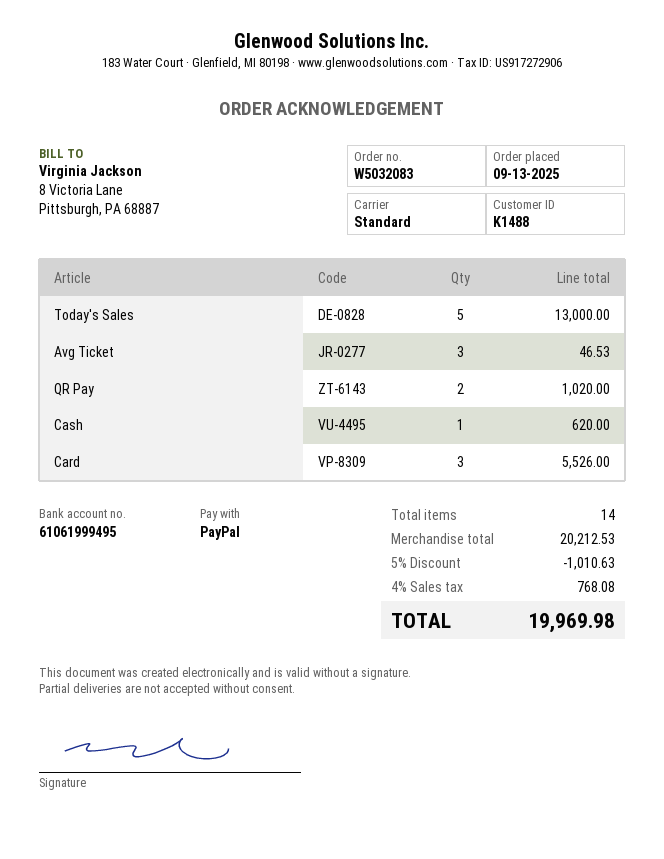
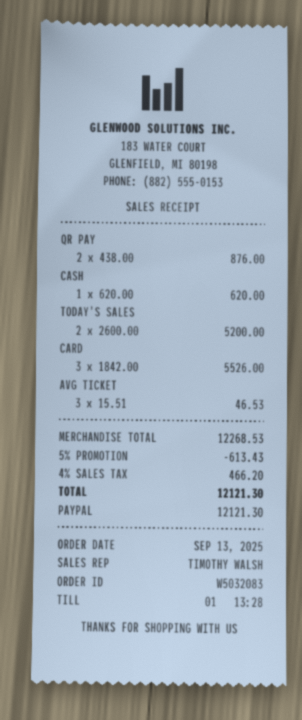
Today's Sales: 5 for 13000.00 -> 2 for 5200.00
QR Pay: 2 for 1020.00 -> 2 for 876.00
subtotal: 20212.53 -> 12268.53
discount: 5% = 1010.63 -> 5% = 613.43
tax: 4% = 768.08 -> 4% = 466.20
total: 19969.98 -> 12121.30

